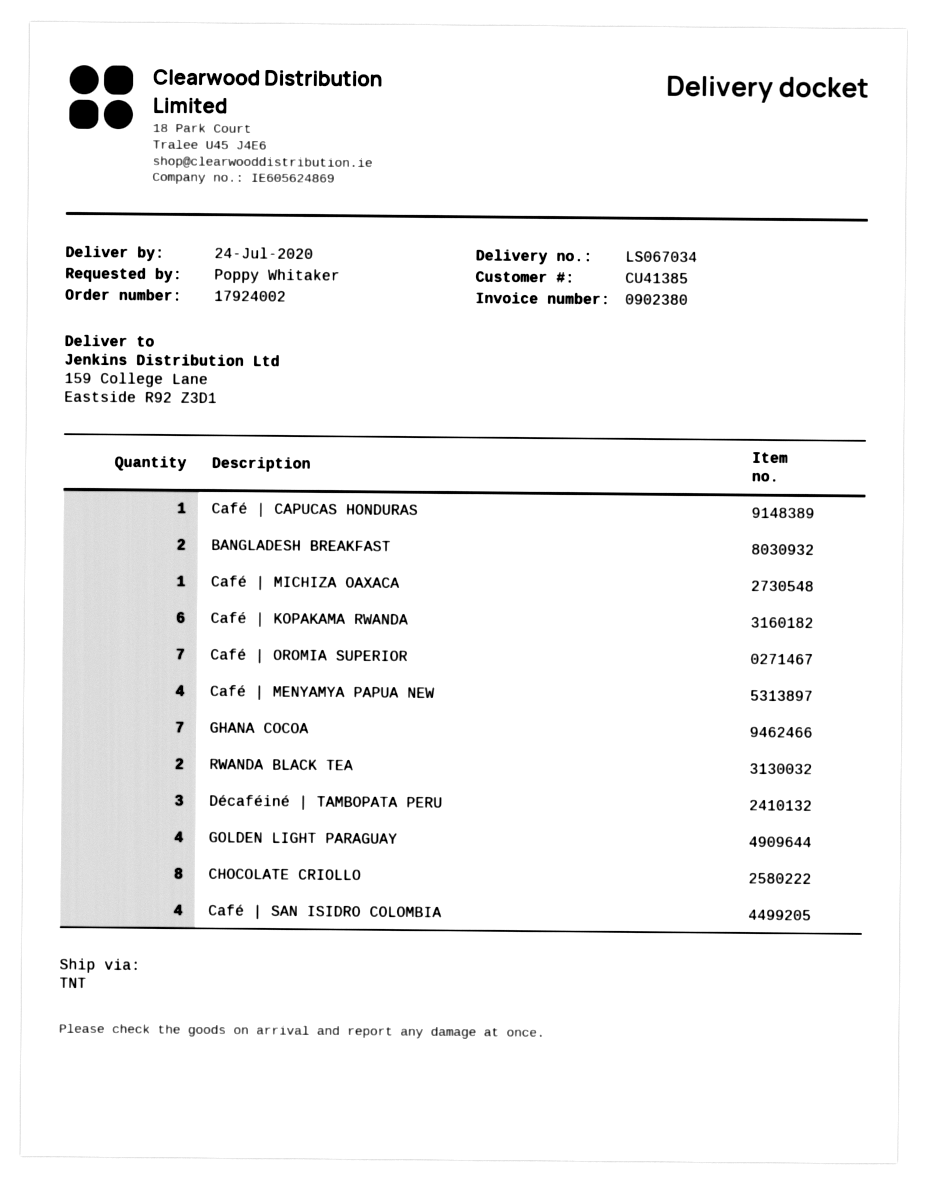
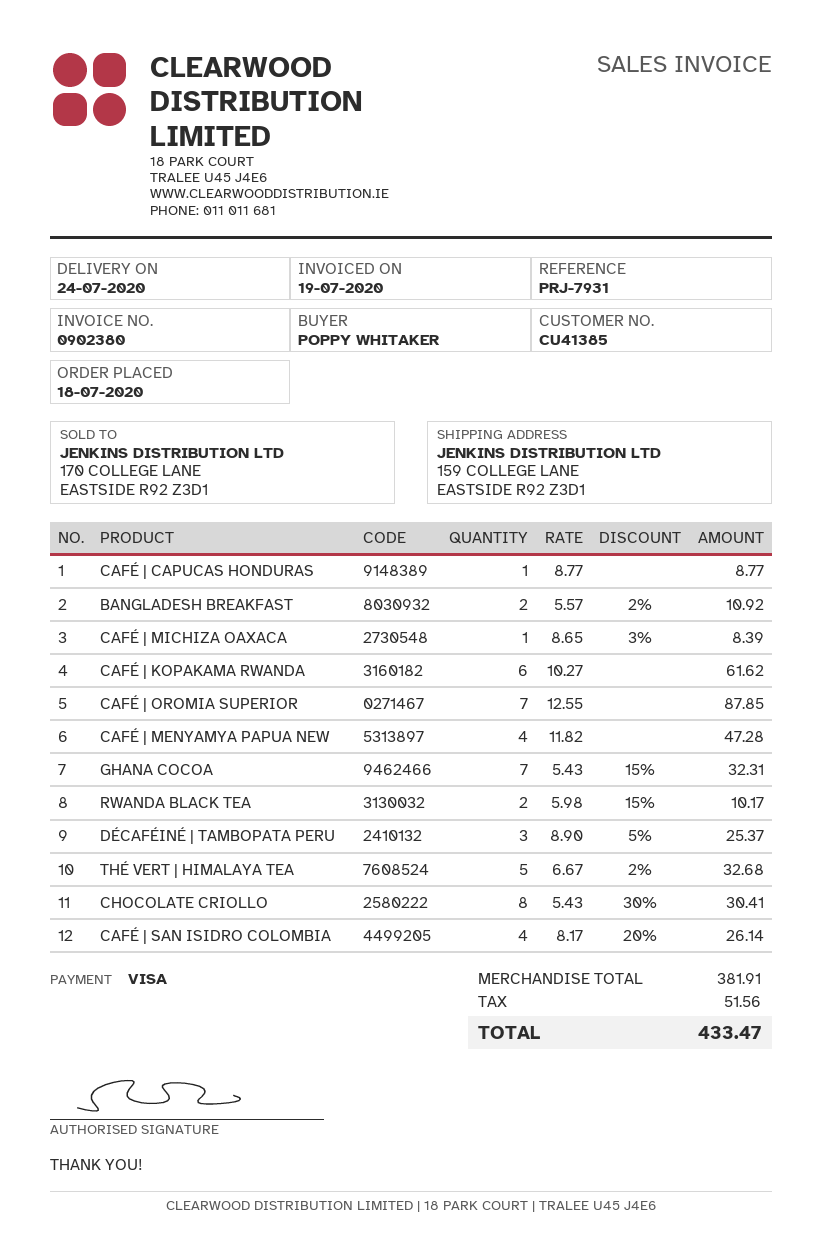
GOLDEN LIGHT PARAGUAY: 4 -> none
THÉ VERT | HIMALAYA TEA: none -> 5

